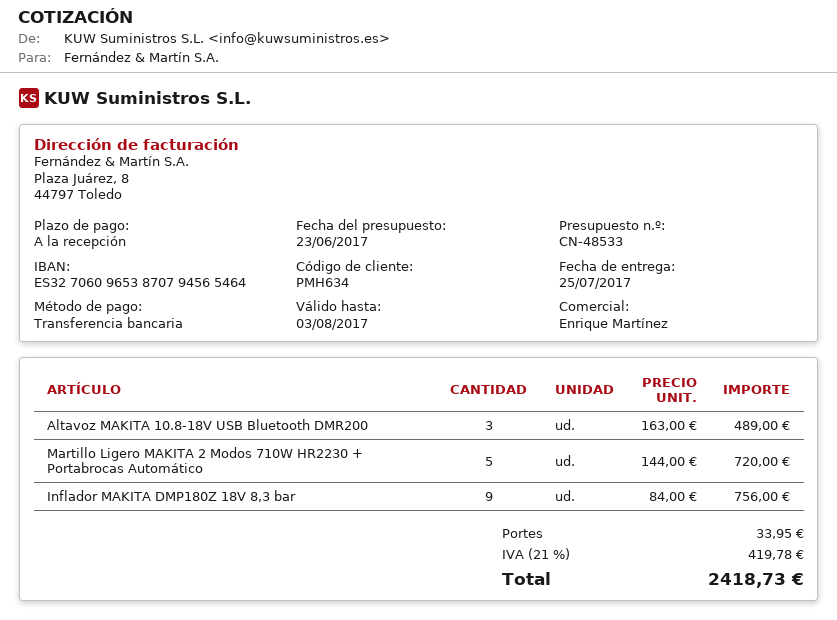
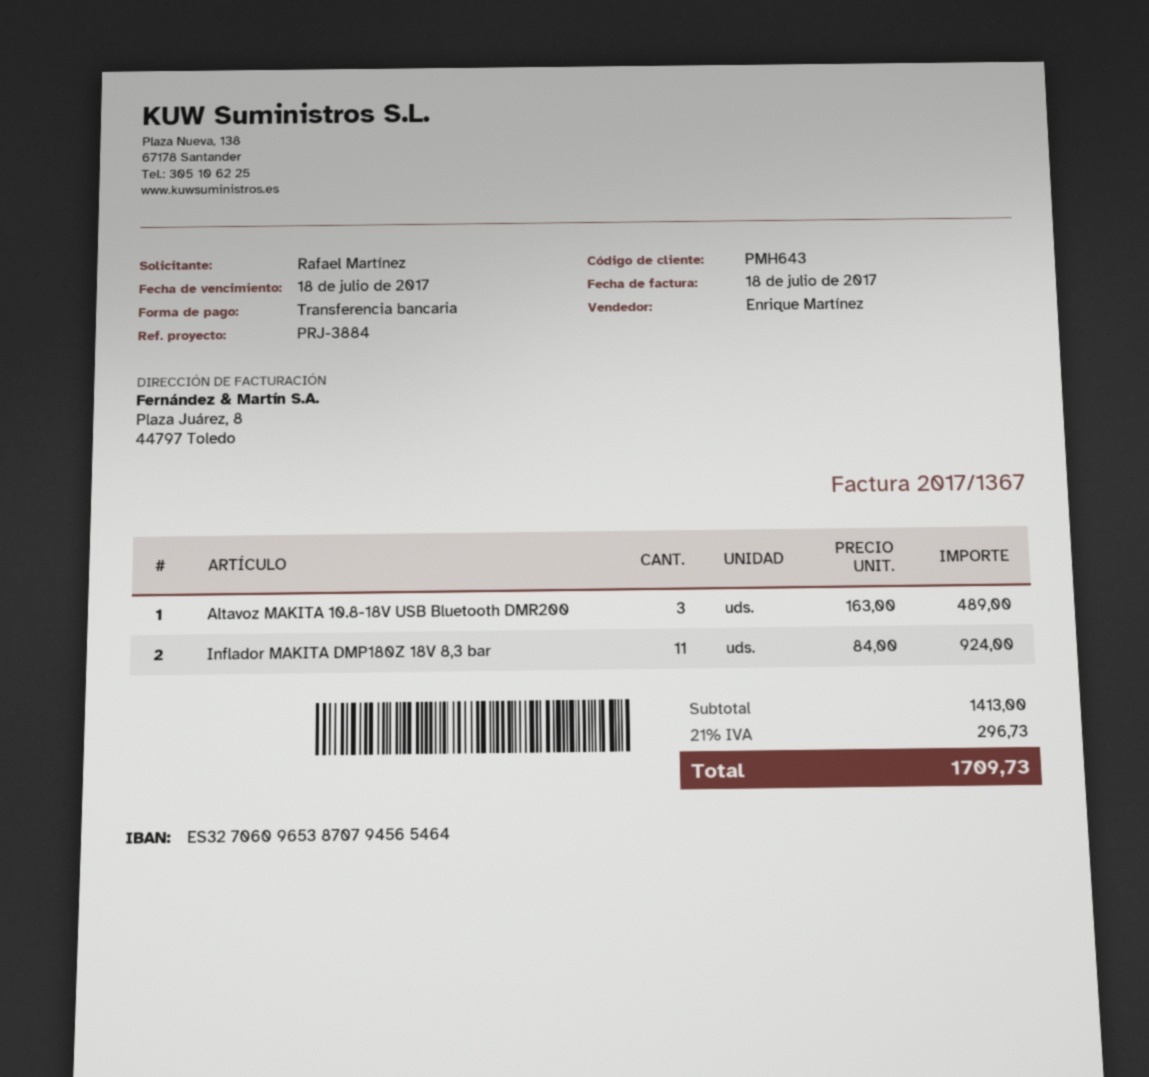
customer number: PMH634 -> PMH643
Martillo Ligero MAKITA 2 Modos 710W HR2230 + Portabrocas Automático: 5 x 144.00 = 720.00 -> none
Inflador MAKITA DMP180Z 18V 8,3 bar: 9 x 84.00 = 756.00 -> 11 x 84.00 = 924.00
shipping: 33.95 -> none
tax: 21% = 419.78 -> 21% = 296.73
total: 2418.73 -> 1709.73

